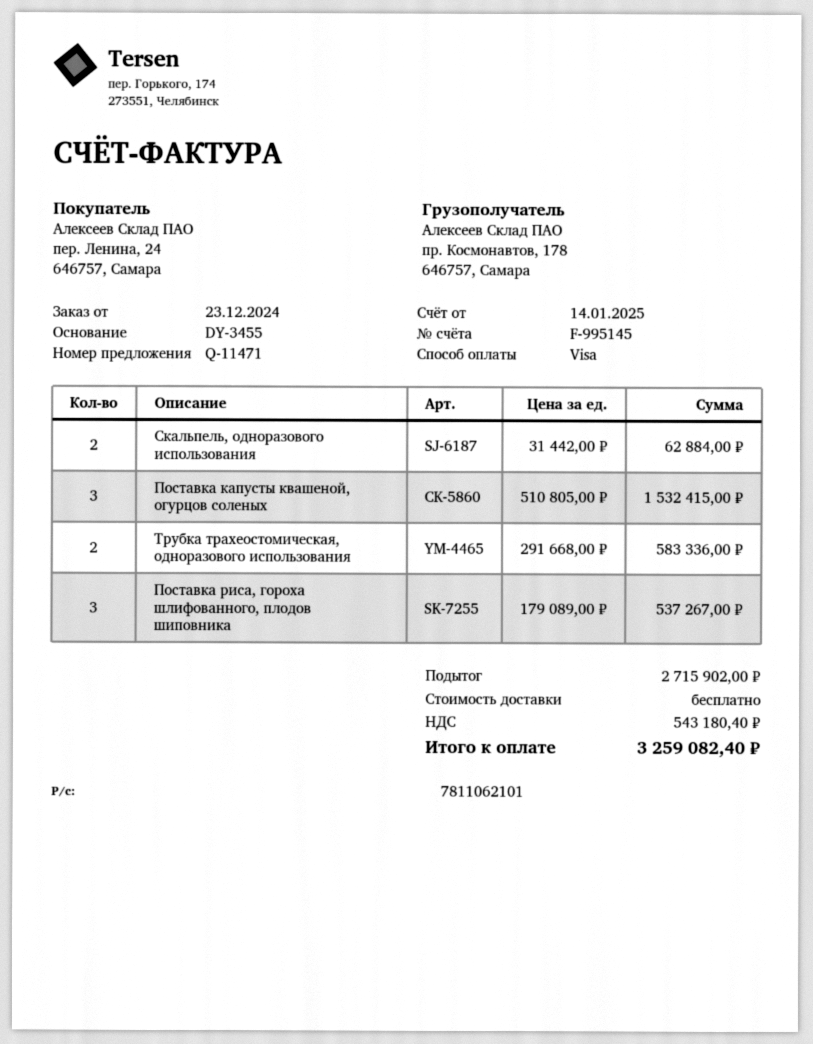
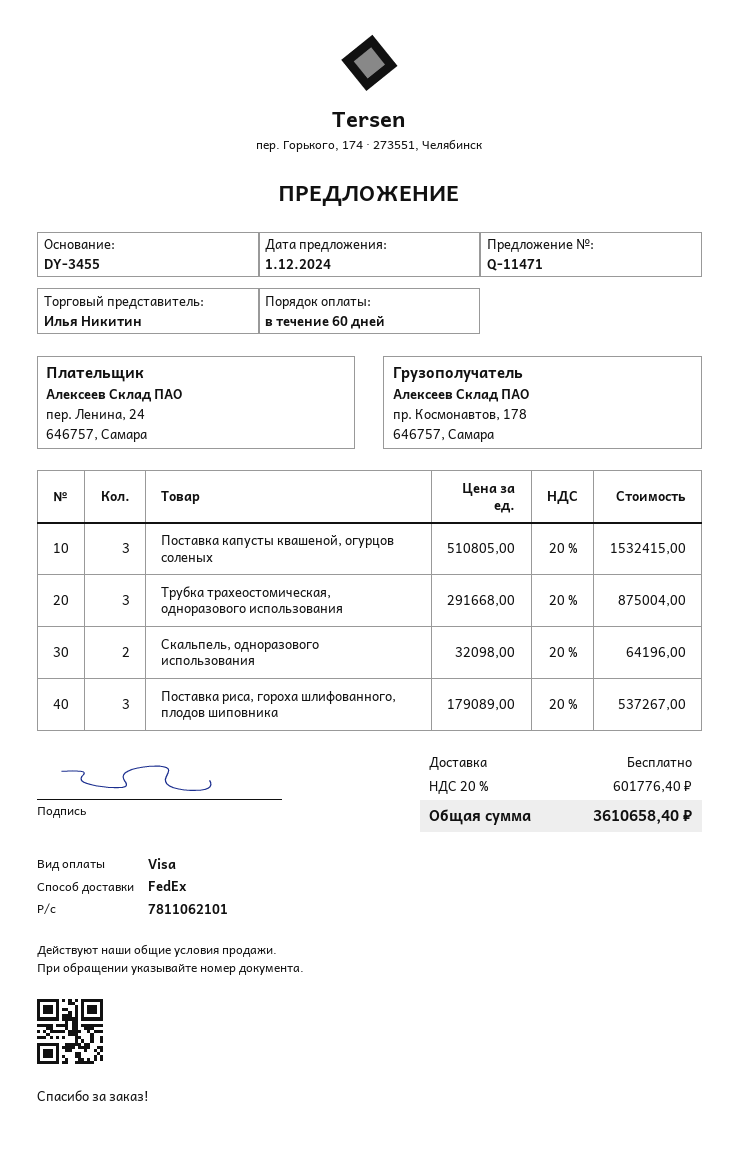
Скальпель, одноразового использования: 2 x 31442.00 = 62884.00 -> 2 x 32098.00 = 64196.00
Трубка трахеостомическая, одноразового использования: 2 x 291668.00 = 583336.00 -> 3 x 291668.00 = 875004.00
tax: 543180.40 -> 601776.40
total: 3259082.40 -> 3610658.40

